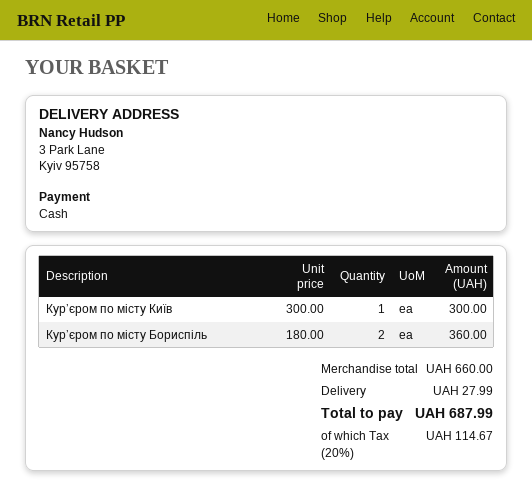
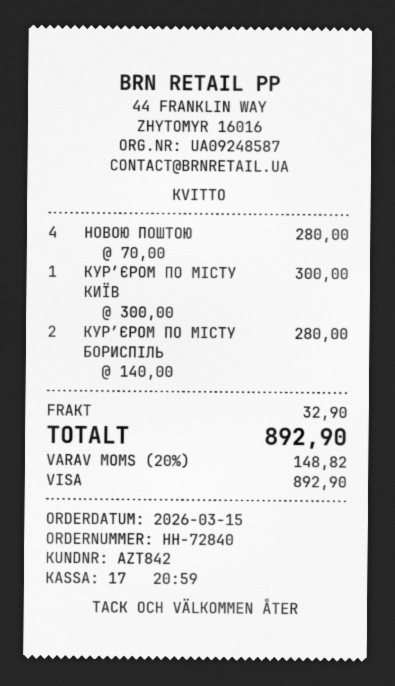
payment method: cash -> Visa
Курʼєром по місту Бориспіль: 2 x 180.00 = 360.00 -> 2 x 140.00 = 280.00
НОВОЮ ПОШТОЮ: none -> 4 x 70.00 = 280.00
shipping: 27.99 -> 32.90
tax: 20% = 114.67 -> 20% = 148.82
total: 687.99 -> 892.90

